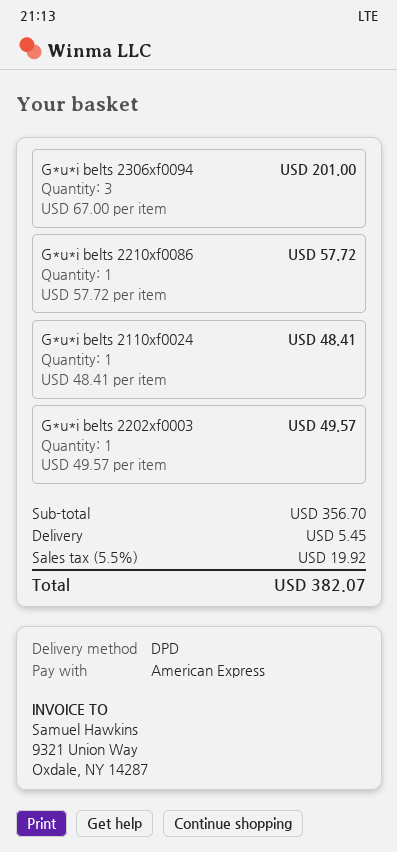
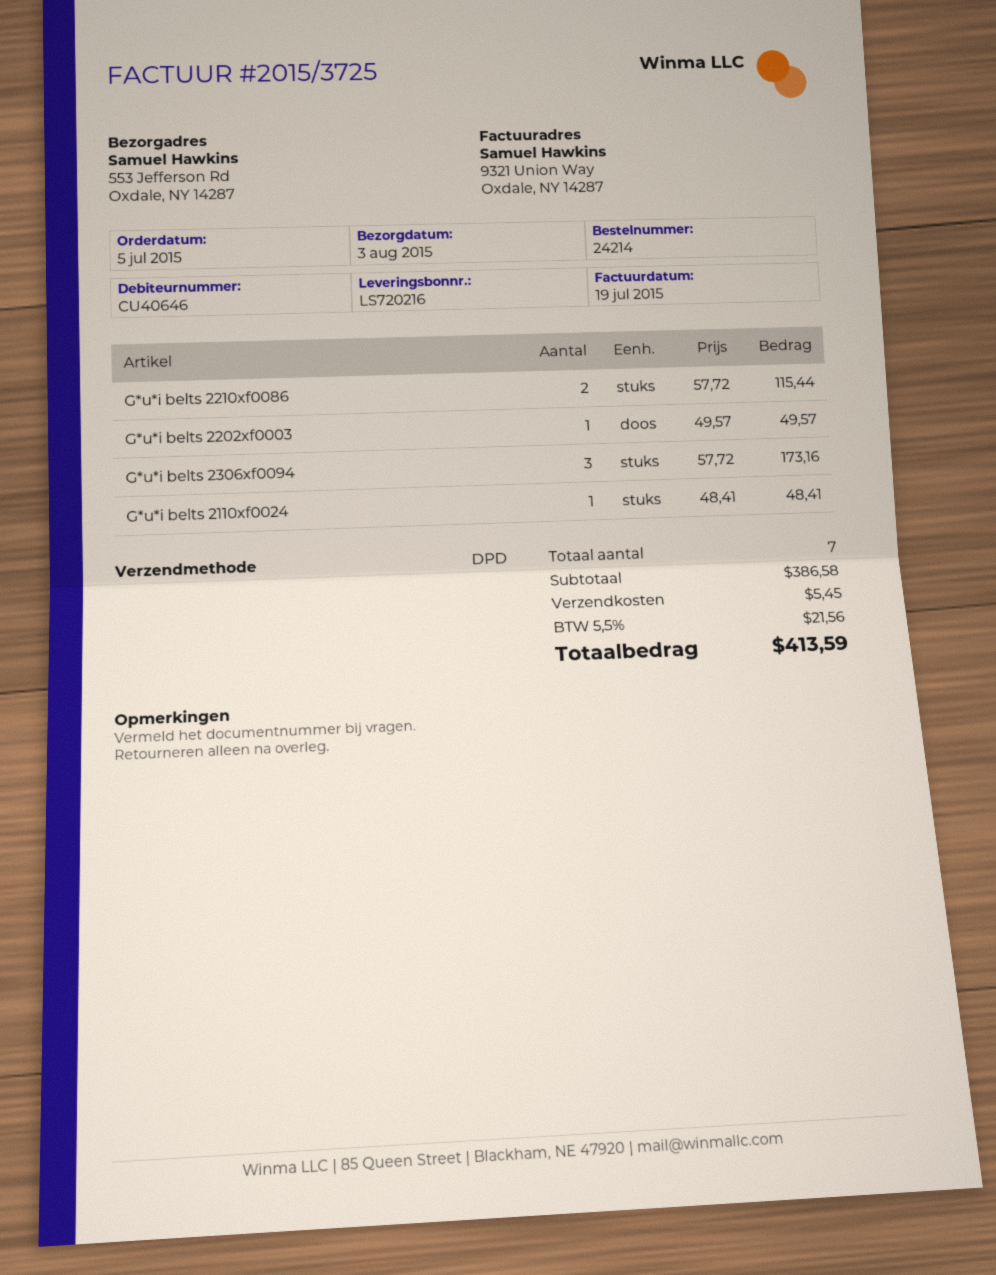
G*u*i belts 2306xf0094: 3 x 67.00 = 201.00 -> 3 x 57.72 = 173.16
G*u*i belts 2210xf0086: 1 x 57.72 = 57.72 -> 2 x 57.72 = 115.44
subtotal: 356.70 -> 386.58
tax: 5.5% = 19.92 -> 5.5% = 21.56
total: 382.07 -> 413.59

